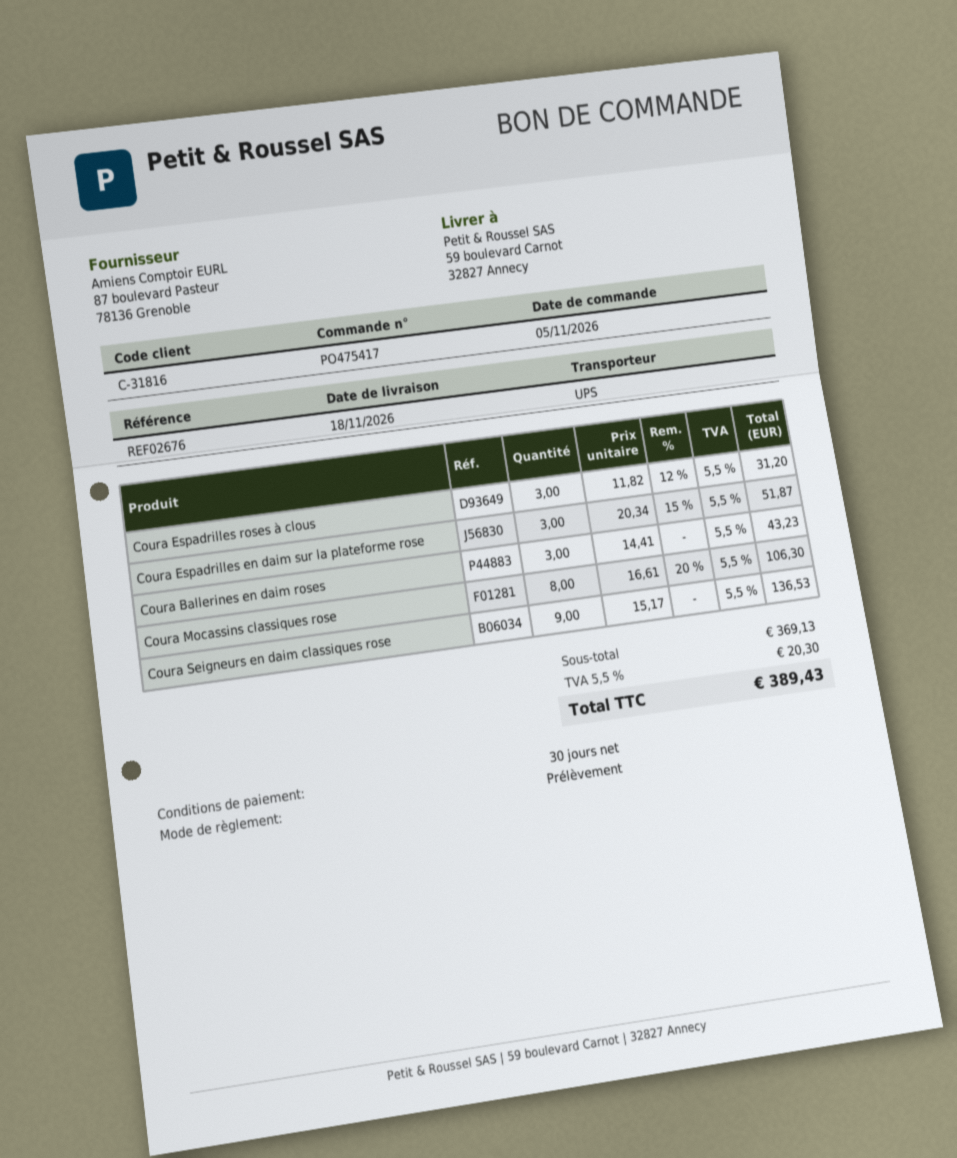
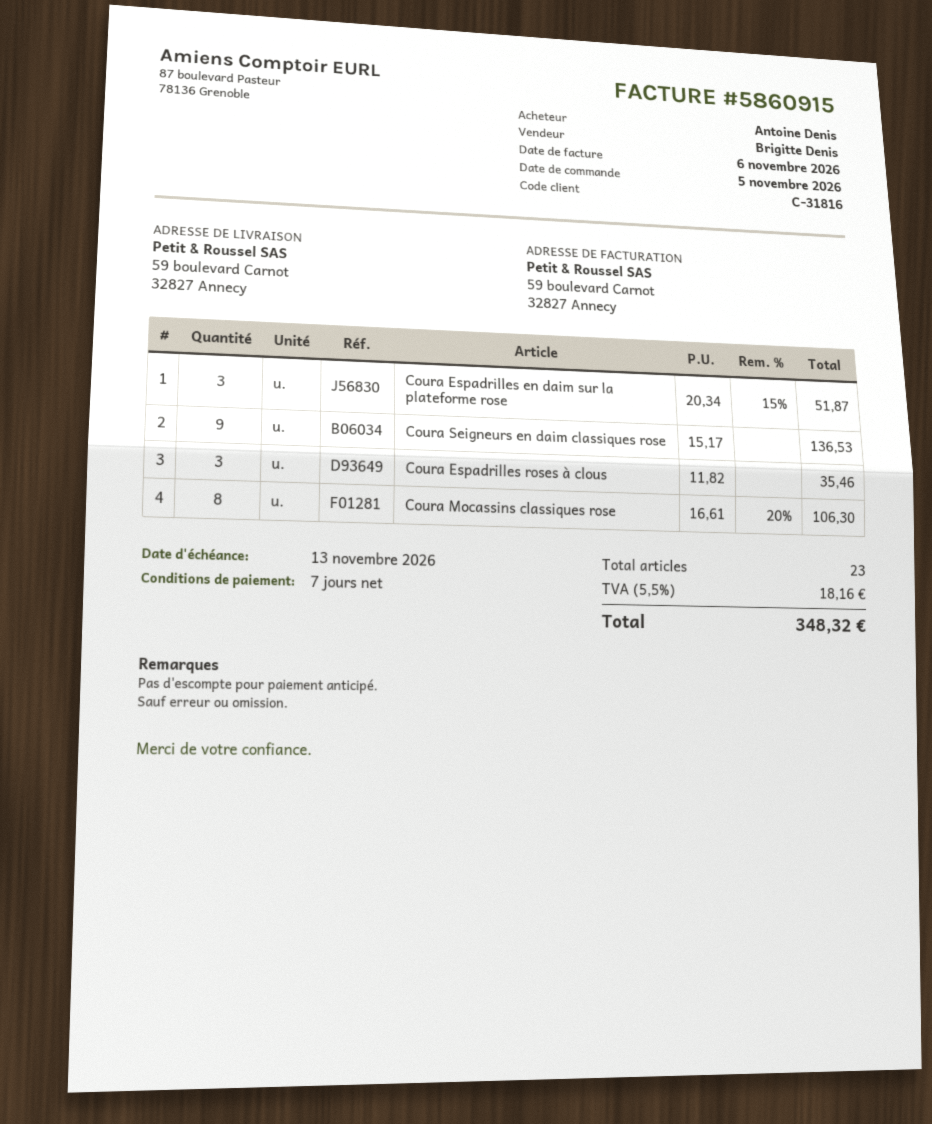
payment terms: 30 days -> 7 days
Coura Espadrilles roses à clous: 3 x 11.82 - 12% = 31.20 -> 3 x 11.82 = 35.46
Coura Ballerines en daim roses: 3 x 14.41 = 43.23 -> none
tax: 5.5% = 20.30 -> 5.5% = 18.16
total: 389.43 -> 348.32

